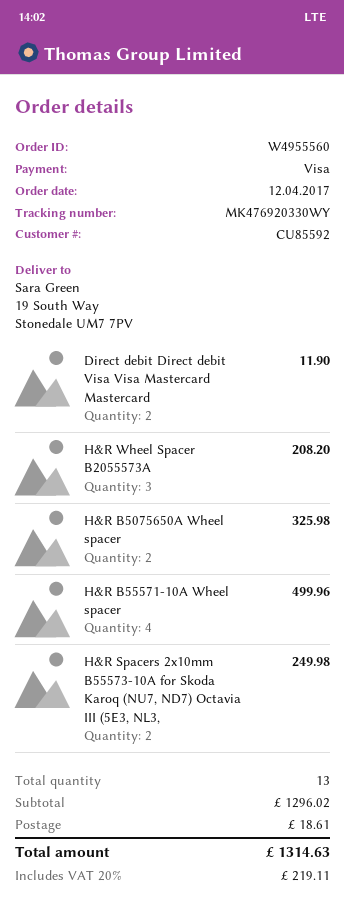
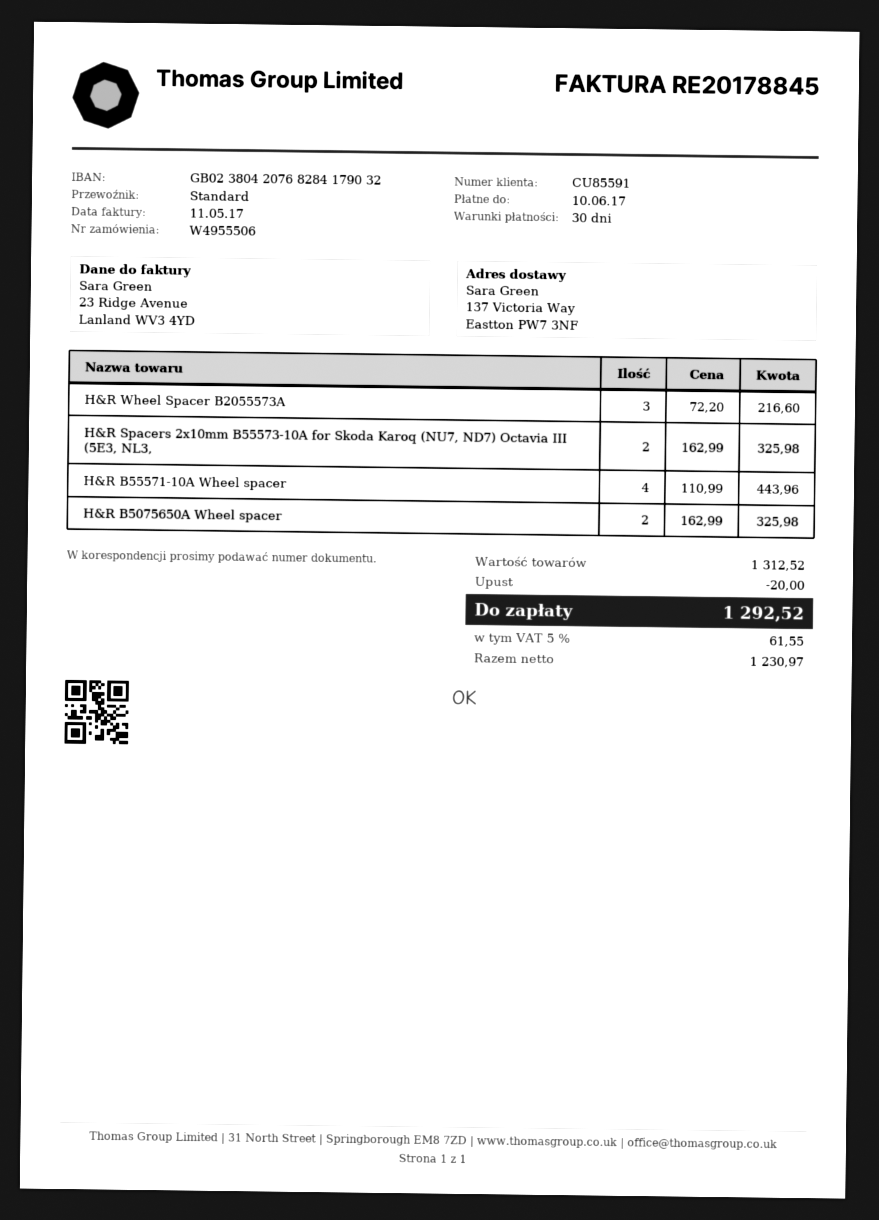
order number: W4955560 -> W4955506
customer number: CU85592 -> CU85591
ship to: 19 South Way, Stonedale UM7 7PV -> 137 Victoria Way, Eastton PW7 3NF
Direct debit Direct debit Visa Visa Mastercard Mastercard: 2 for 11.90 -> none
H&R Wheel Spacer B2055573A: 3 for 208.20 -> 3 for 216.60
H&R B55571-10A Wheel spacer: 4 for 499.96 -> 4 for 443.96
H&R Spacers 2x10mm B55573-10A for Skoda Karoq (NU7, ND7) Octavia III (5E3, NL3,: 2 for 249.98 -> 2 for 325.98
subtotal: 1296.02 -> 1312.52
discount: none -> 20.00
shipping: 18.61 -> none
tax: 20% = 219.11 -> 5% = 61.55
total: 1314.63 -> 1292.52

